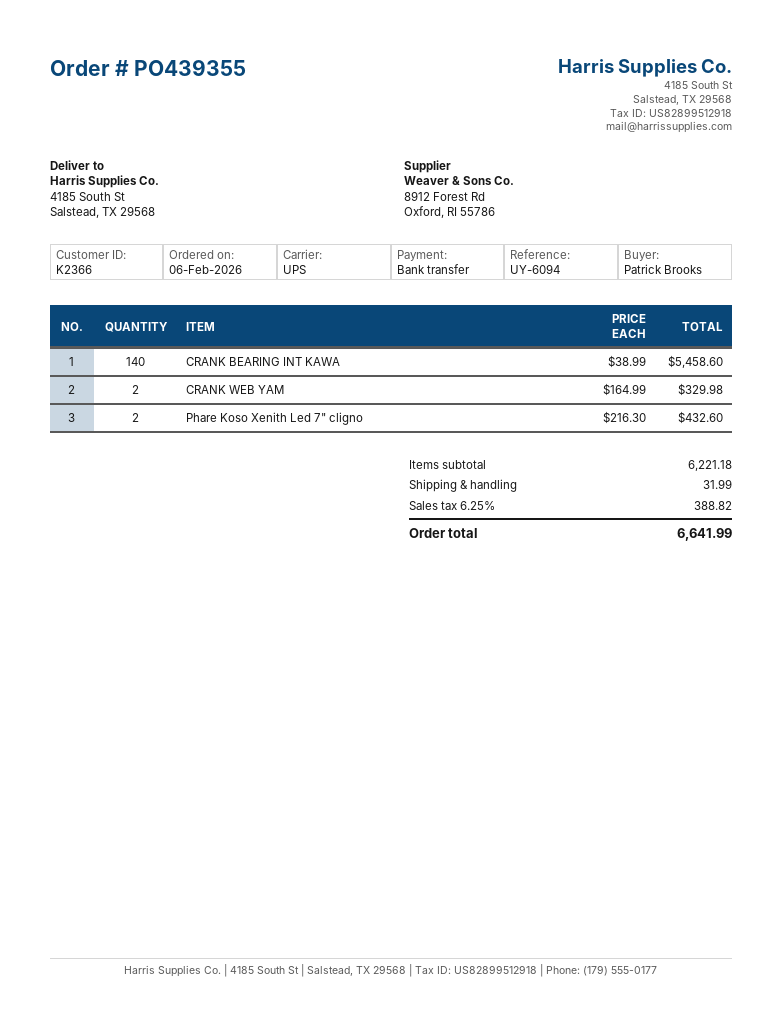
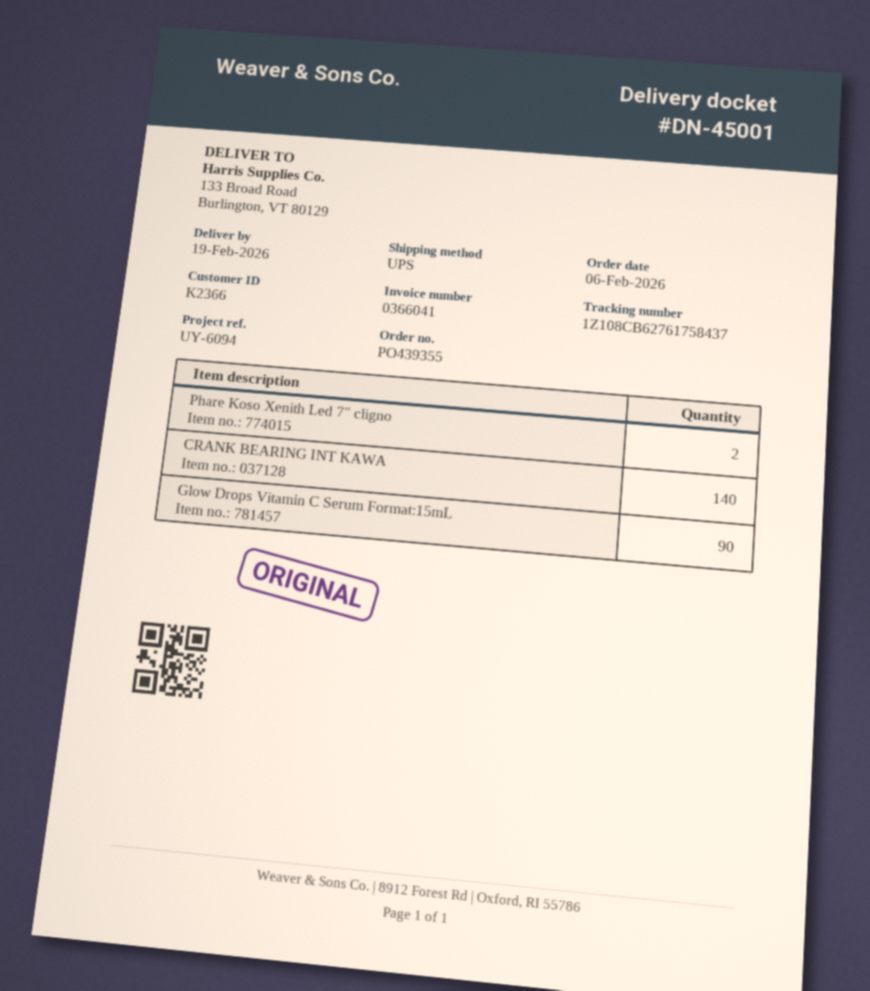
ship to: 4185 South St, Salstead, TX 29568 -> 133 Broad Road, Burlington, VT 80129
CRANK WEB YAM: 2 -> none
Glow Drops Vitamin C Serum Format:15mL: none -> 90

